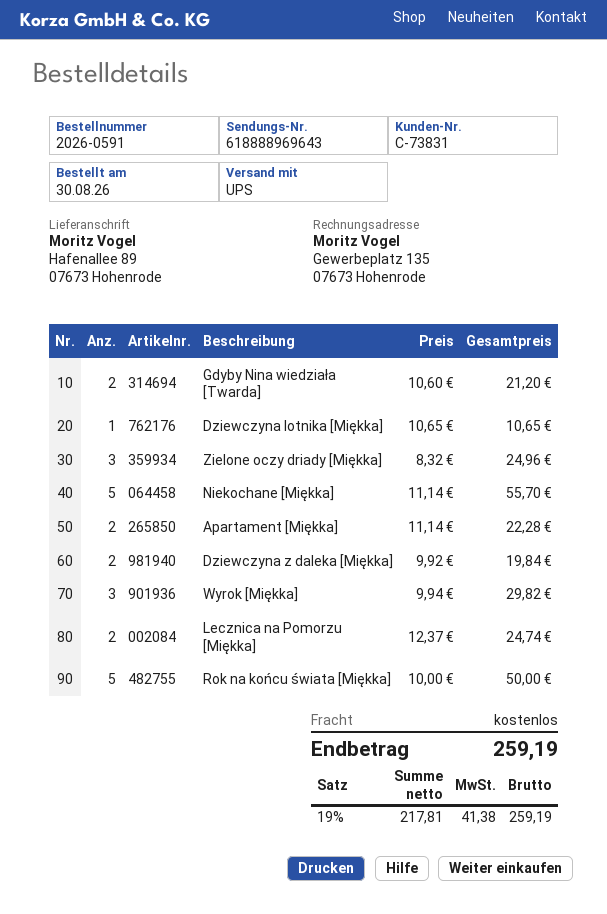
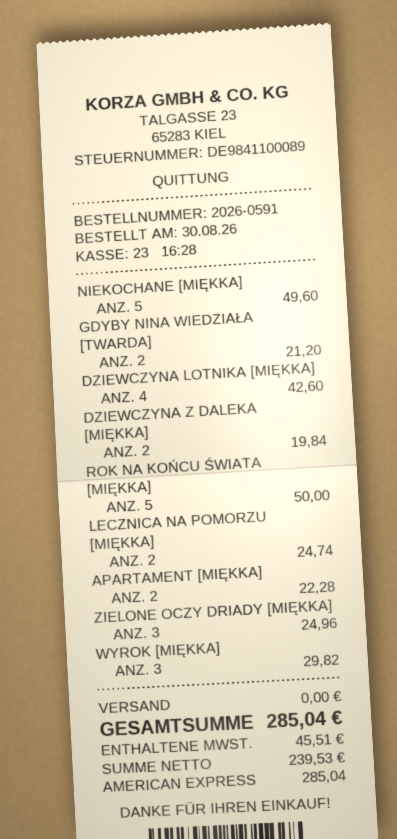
Dziewczyna lotnika [Miękka]: 1 for 10.65 -> 4 for 42.60
Niekochane [Miękka]: 5 for 55.70 -> 5 for 49.60
net: 217.81 -> 239.53
tax: 41.38 -> 45.51
total: 259.19 -> 285.04

